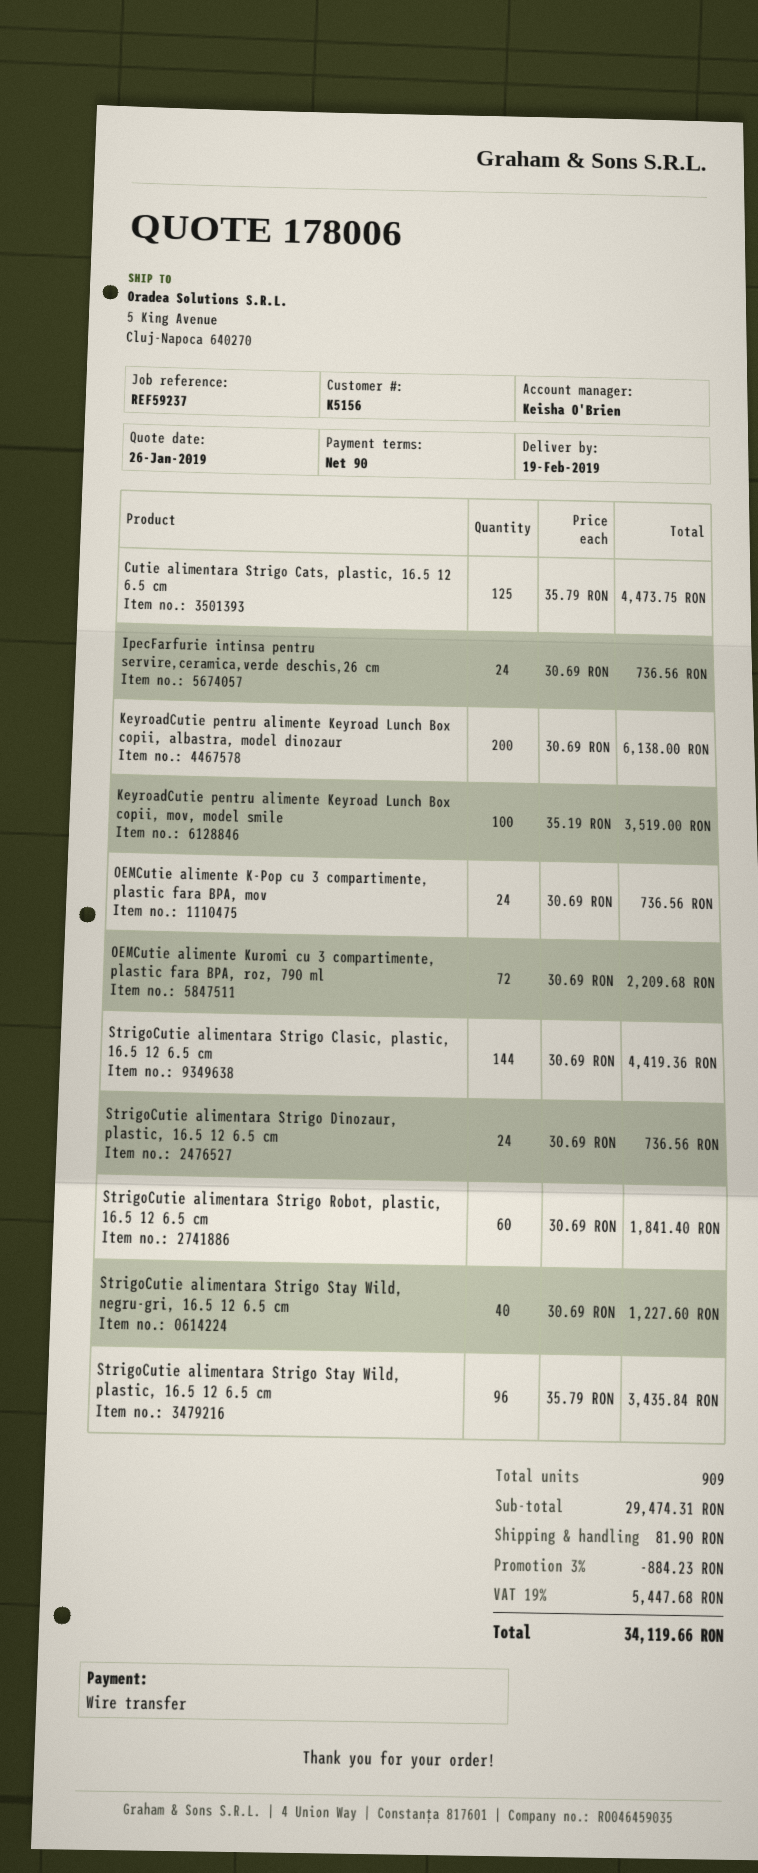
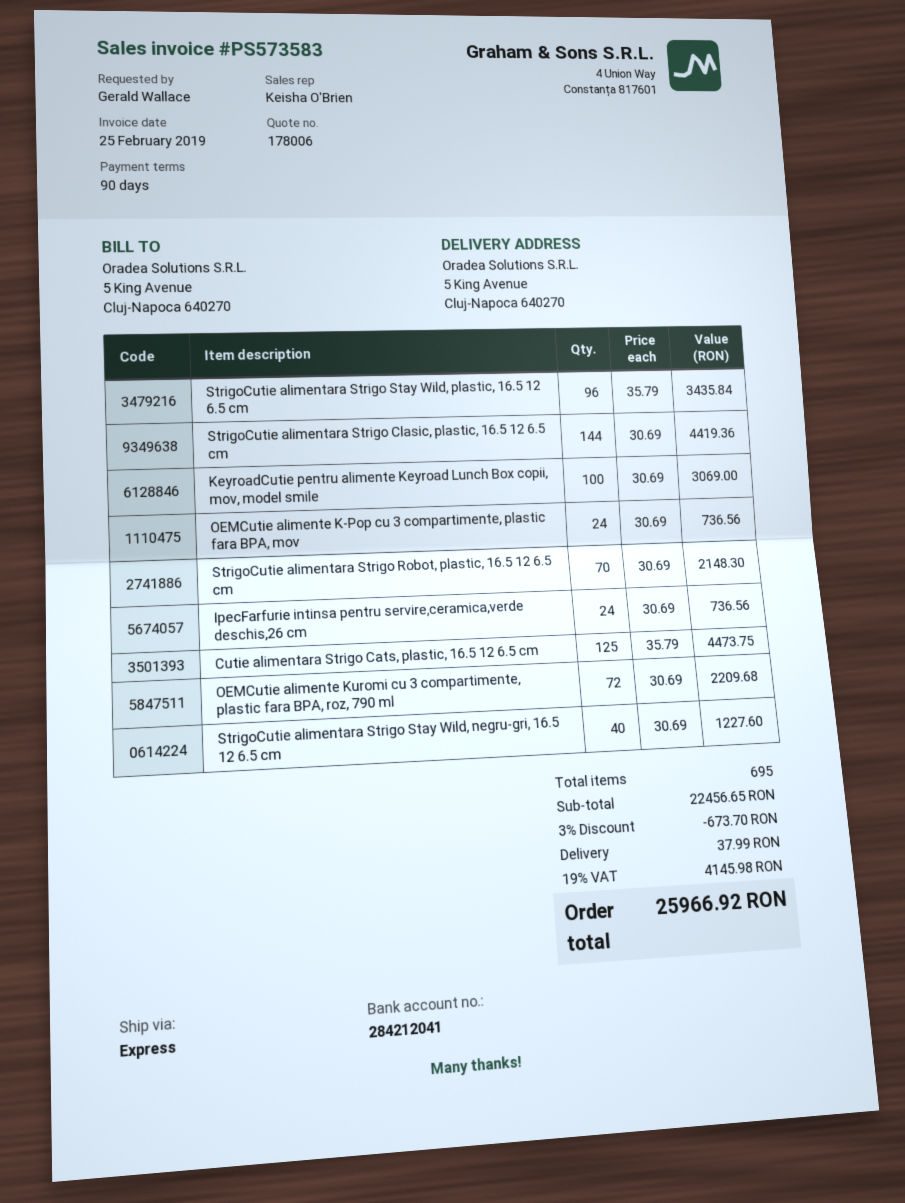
KeyroadCutie pentru alimente Keyroad Lunch Box copii, albastra, model dinozaur: 200 x 30.69 = 6138.00 -> none
KeyroadCutie pentru alimente Keyroad Lunch Box copii, mov, model smile: 100 x 35.19 = 3519.00 -> 100 x 30.69 = 3069.00
StrigoCutie alimentara Strigo Dinozaur, plastic, 16.5 12 6.5 cm: 24 x 30.69 = 736.56 -> none
StrigoCutie alimentara Strigo Robot, plastic, 16.5 12 6.5 cm: 60 x 30.69 = 1841.40 -> 70 x 30.69 = 2148.30
total quantity: 909 -> 695
subtotal: 29474.31 -> 22456.65
discount: 3% = 884.23 -> 3% = 673.70
shipping: 81.90 -> 37.99
tax: 19% = 5447.68 -> 19% = 4145.98
total: 34119.66 -> 25966.92

